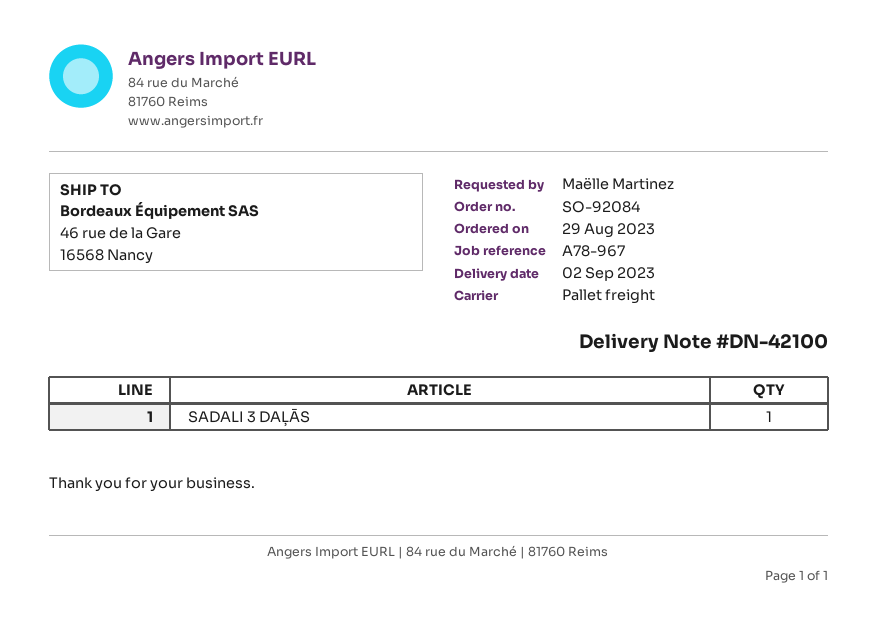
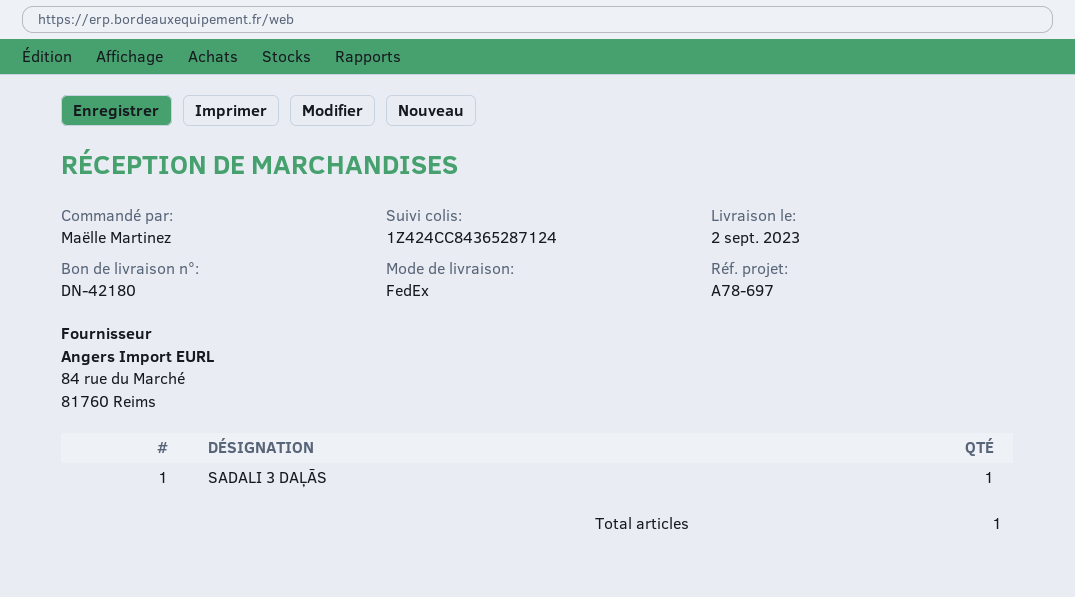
delivery note number: DN-42100 -> DN-42180
reference: A78-967 -> A78-697
shipping method: pallet freight -> FedEx

